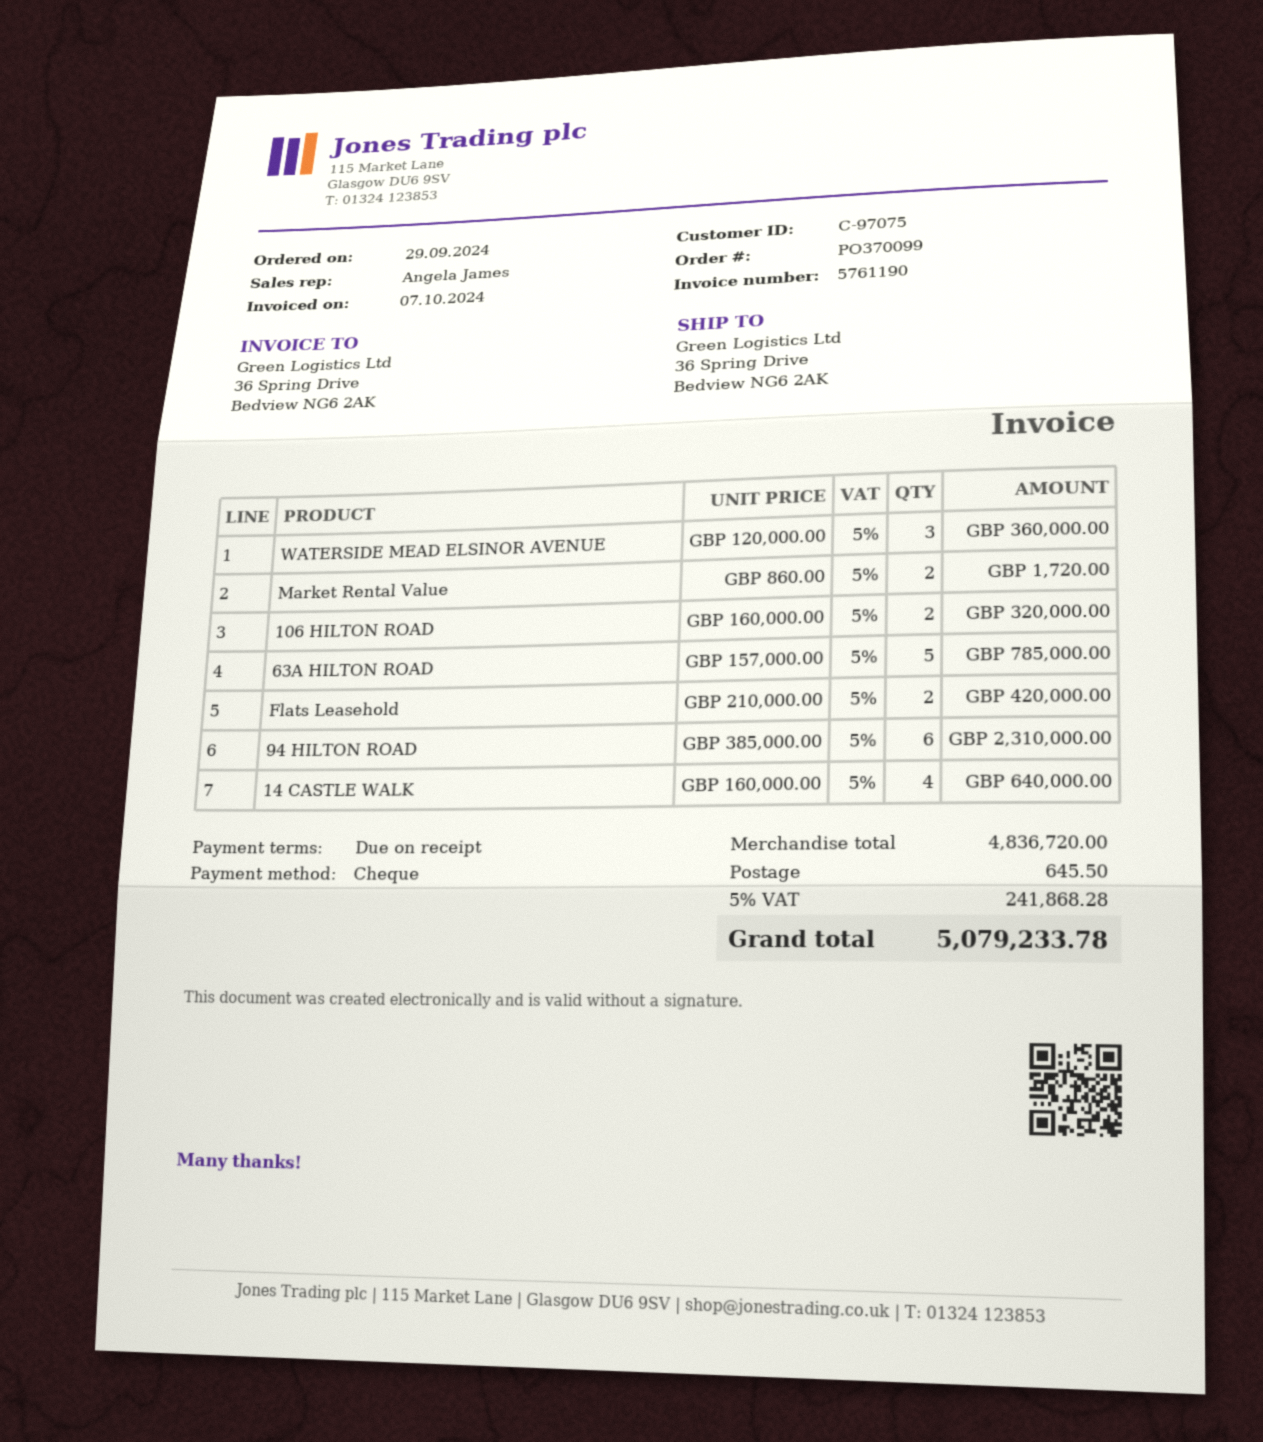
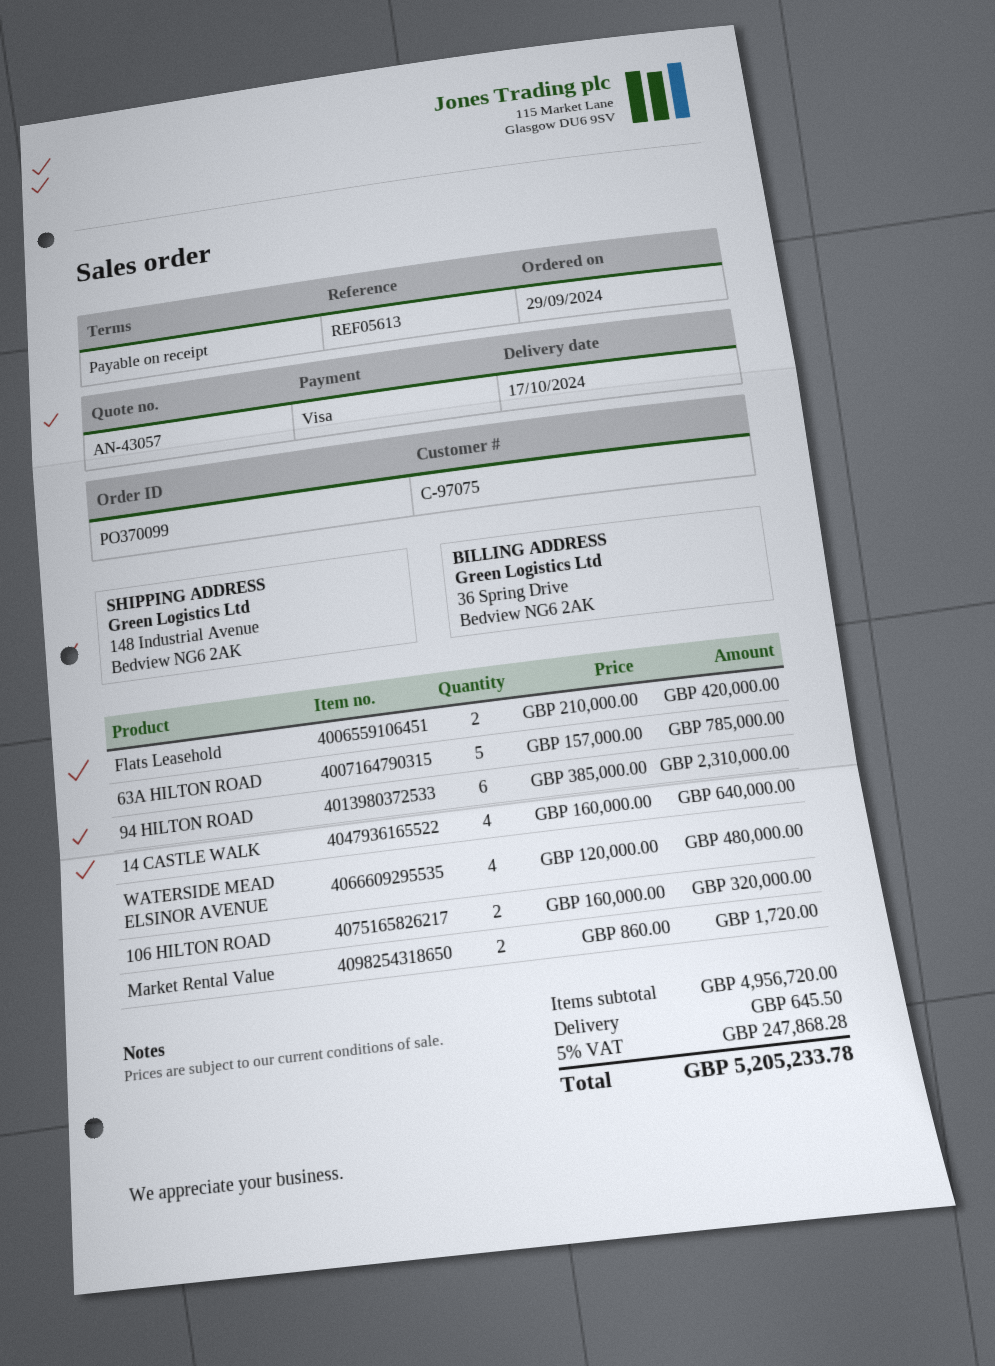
payment method: cheque -> Visa
ship to: 36 Spring Drive, Bedview NG6 2AK -> 148 Industrial Avenue, Bedview NG6 2AK
WATERSIDE MEAD ELSINOR AVENUE: 3 x 120000.00 = 360000.00 -> 4 x 120000.00 = 480000.00
subtotal: 4836720.00 -> 4956720.00
tax: 5% = 241868.28 -> 5% = 247868.28
total: 5079233.78 -> 5205233.78

